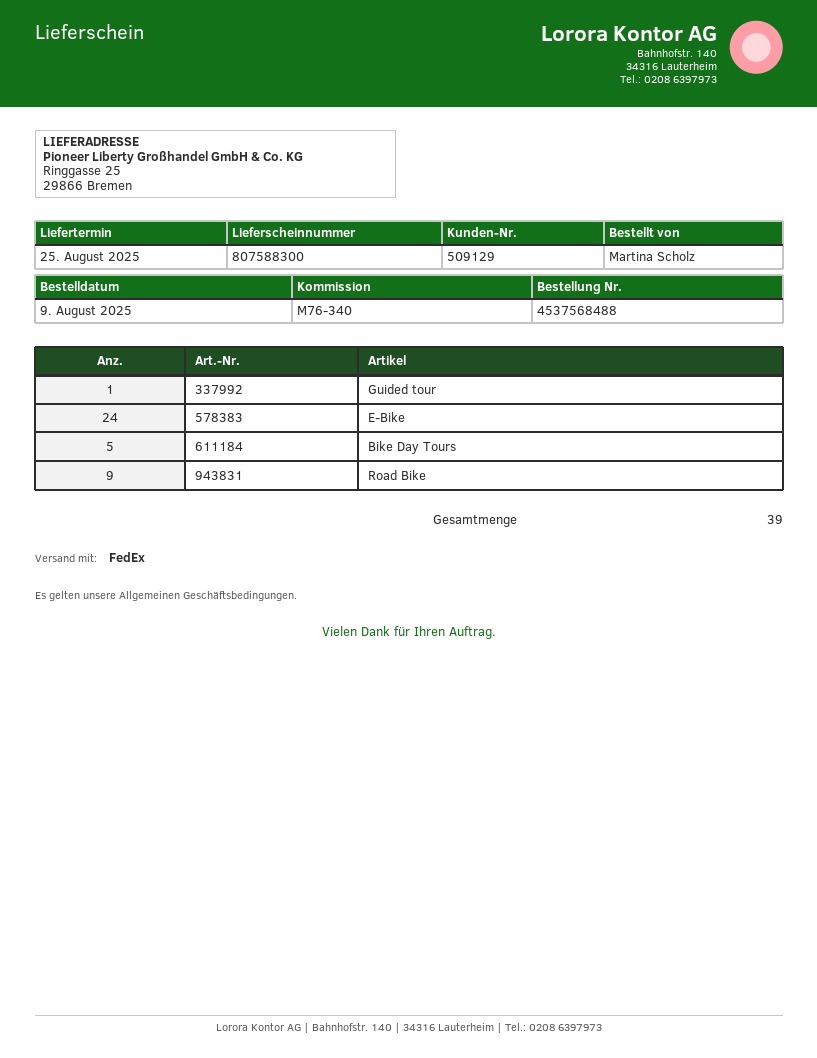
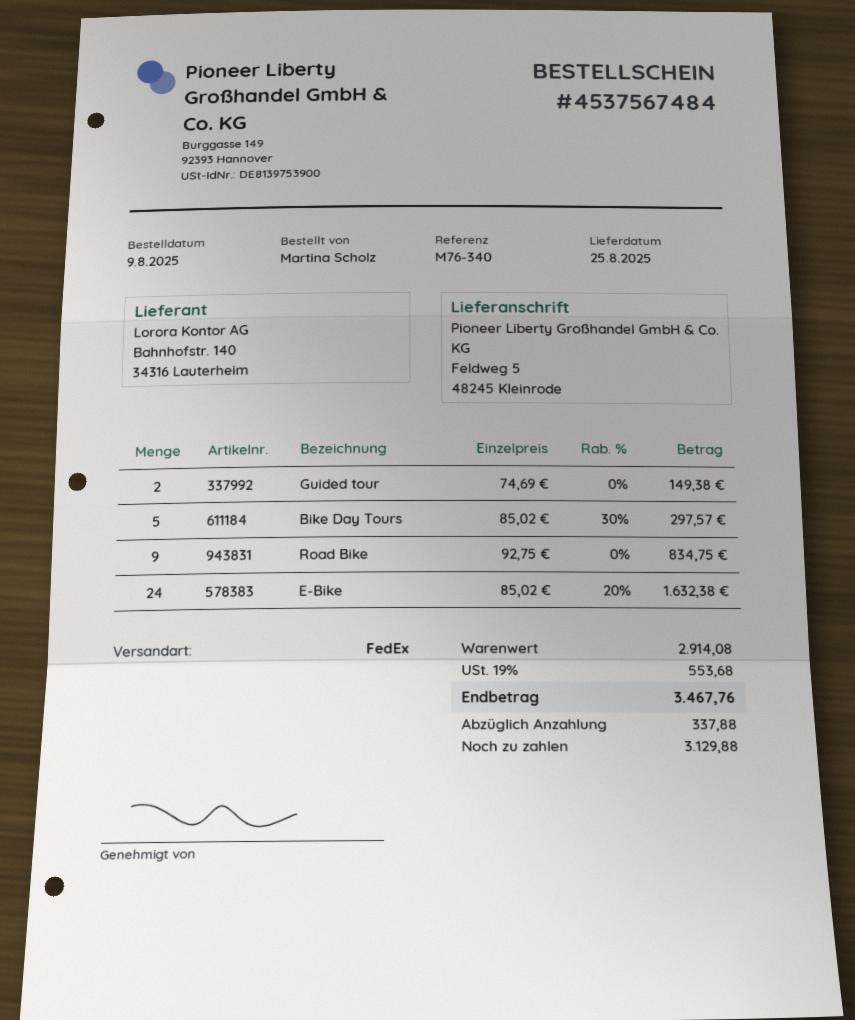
order number: 4537568488 -> 4537567484
ship to: Ringgasse 25, 29866 Bremen -> Feldweg 5, 48245 Kleinrode
Guided tour: 1 -> 2

